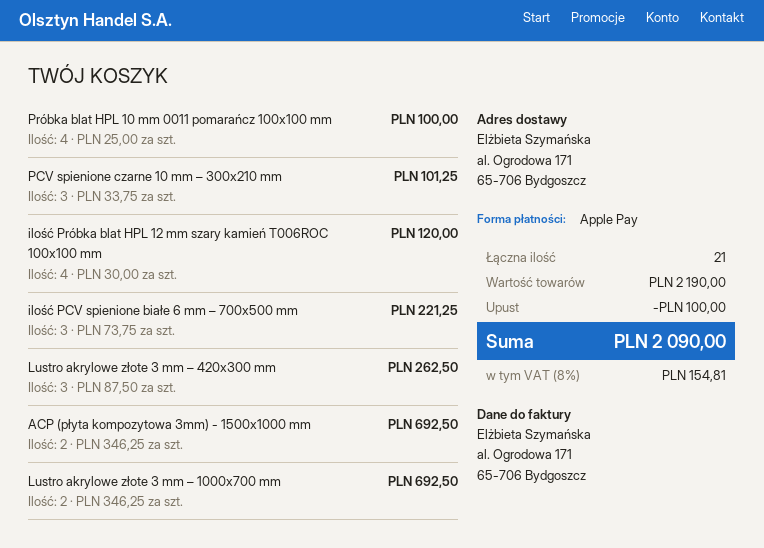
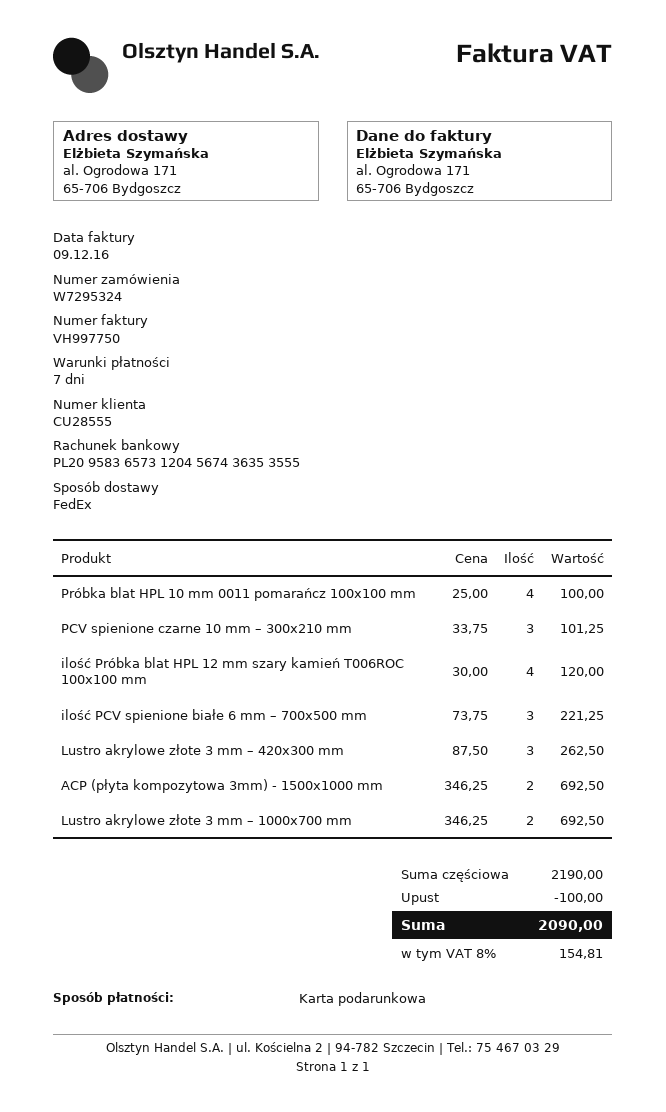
payment method: Apple Pay -> gift card

